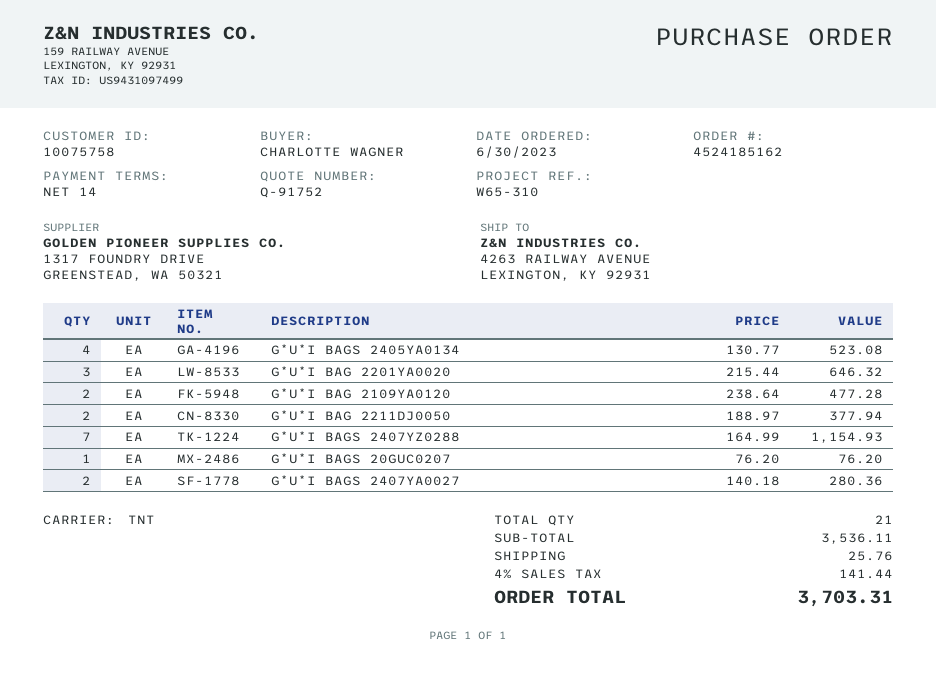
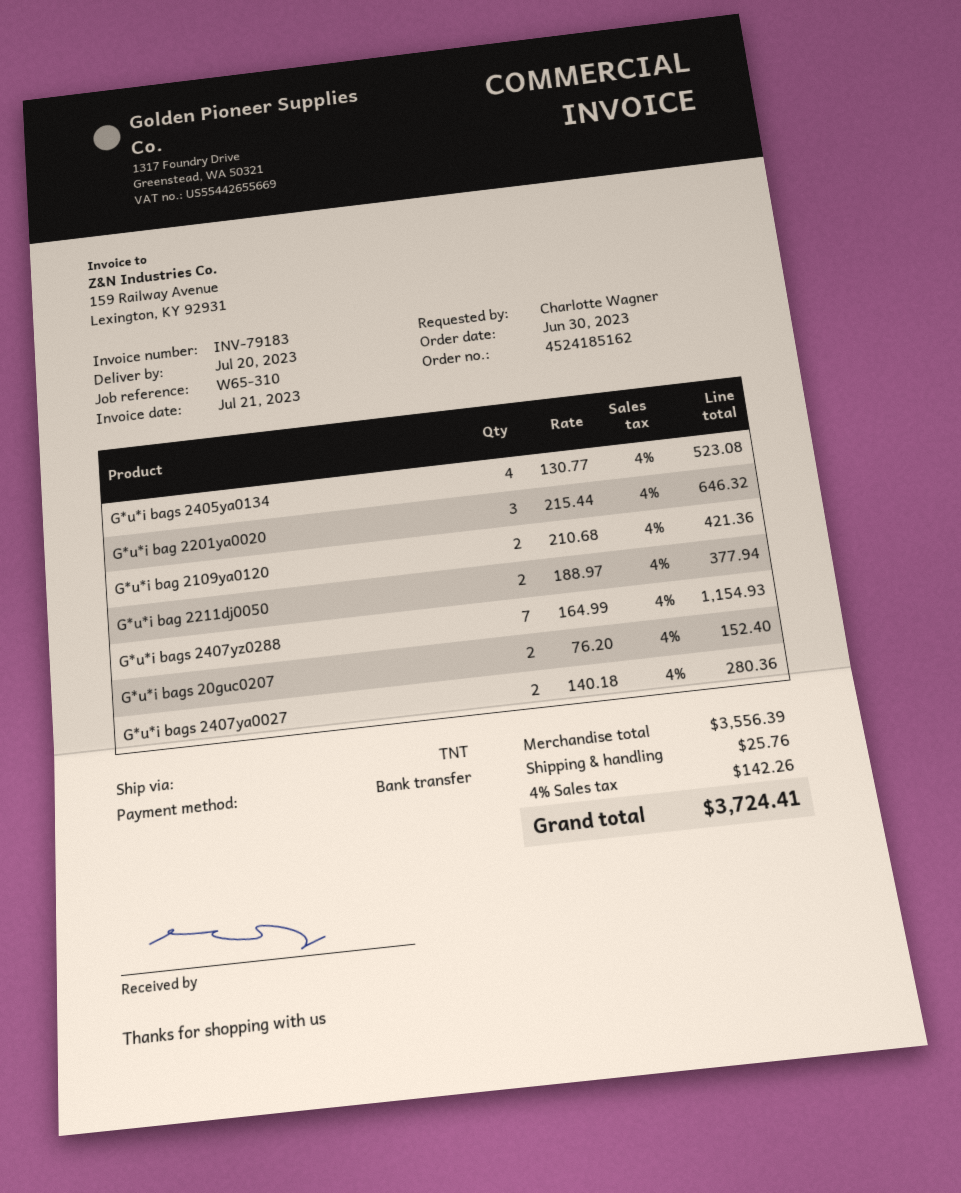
G*U*I BAG 2109YA0120: 2 x 238.64 = 477.28 -> 2 x 210.68 = 421.36
G*U*I BAGS 20GUC0207: 1 x 76.20 = 76.20 -> 2 x 76.20 = 152.40
subtotal: 3536.11 -> 3556.39
tax: 4% = 141.44 -> 4% = 142.26
total: 3703.31 -> 3724.41

